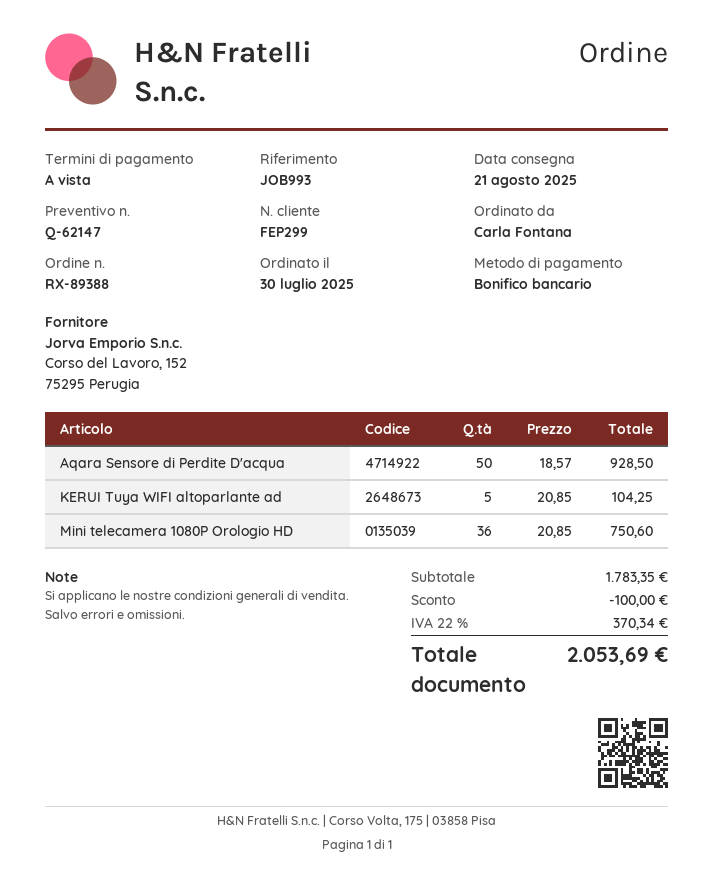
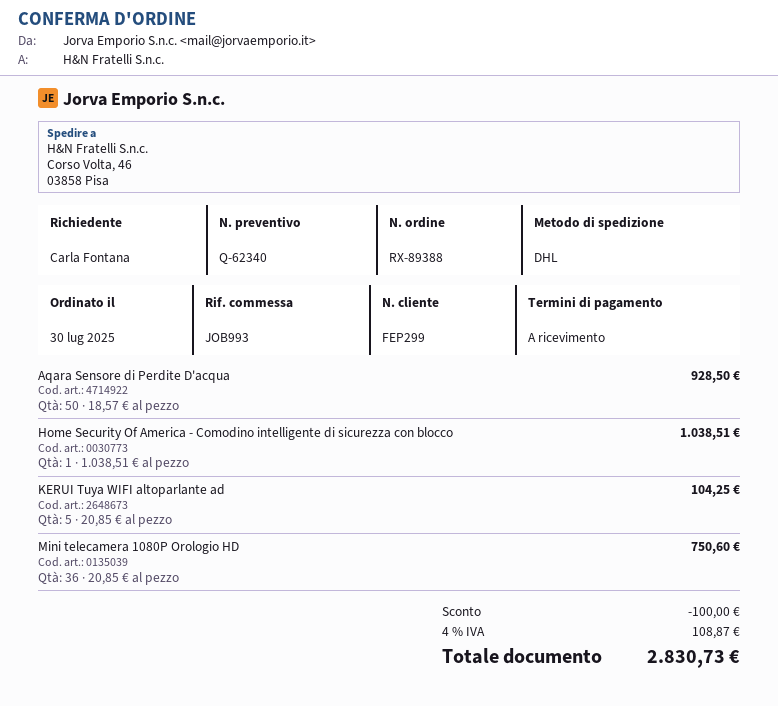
quote number: Q-62147 -> Q-62340
Home Security Of America - Comodino intelligente di sicurezza con blocco: none -> 1 x 1038.51 = 1038.51
tax: 22% = 370.34 -> 4% = 108.87
total: 2053.69 -> 2830.73

